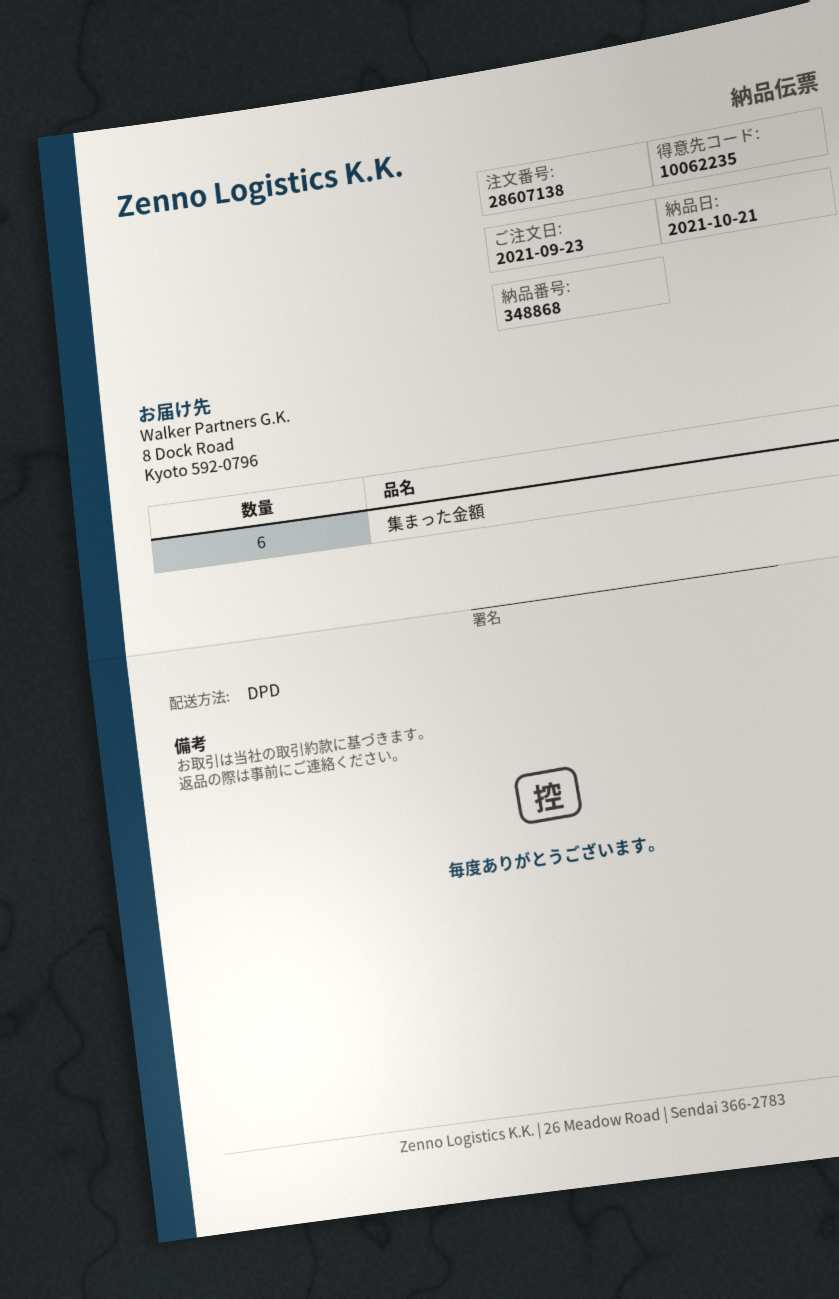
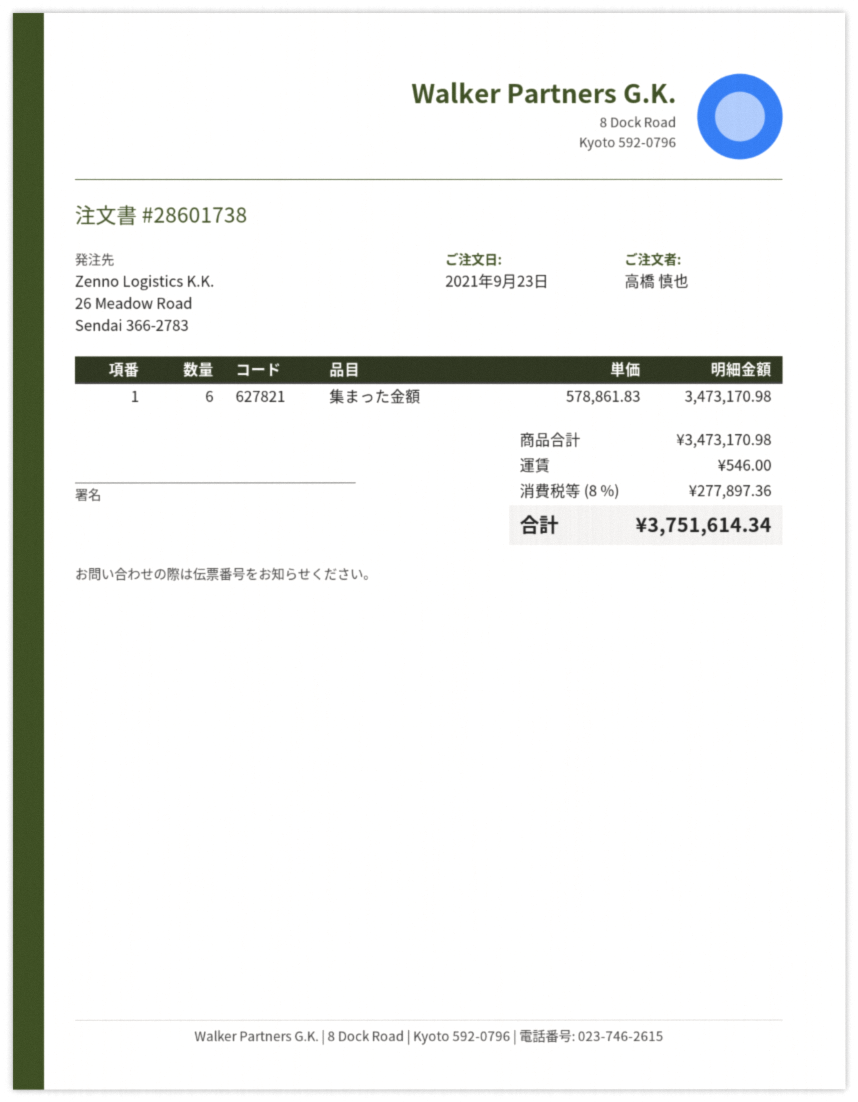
order number: 28607138 -> 28601738

